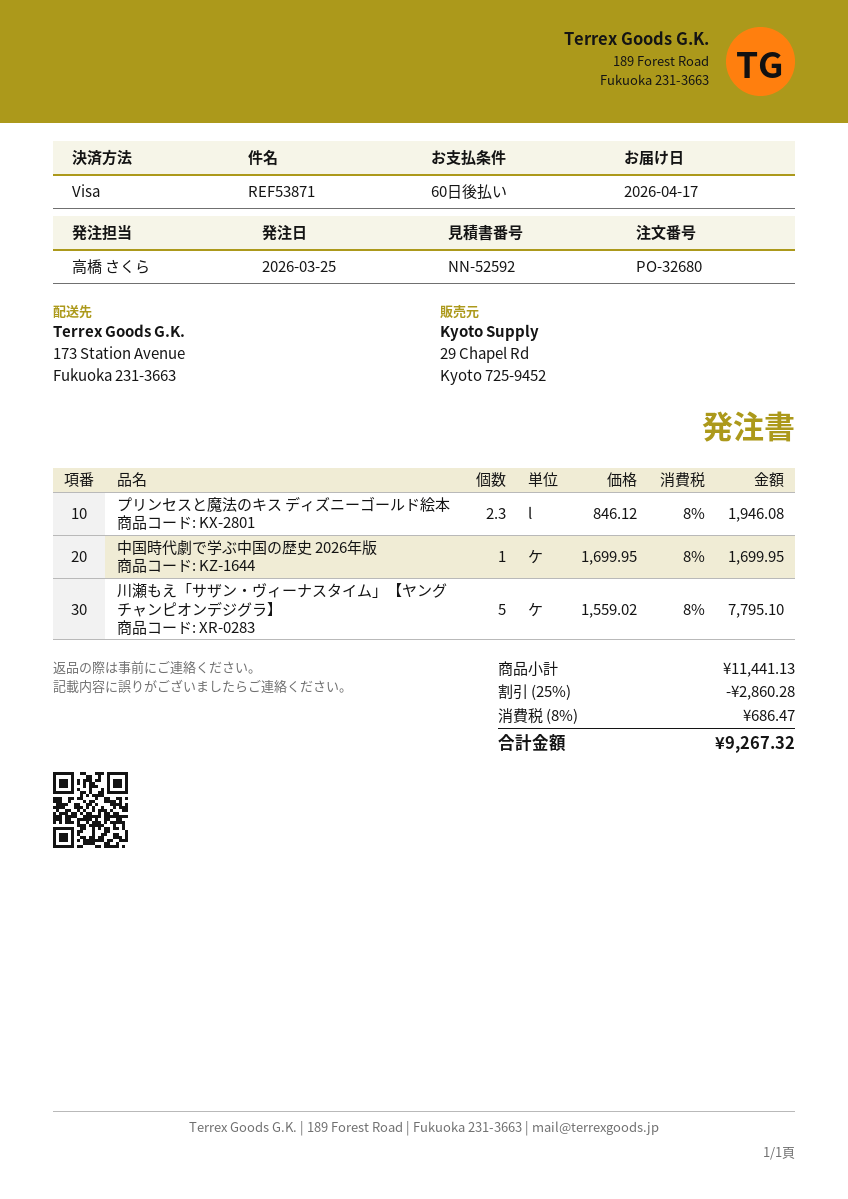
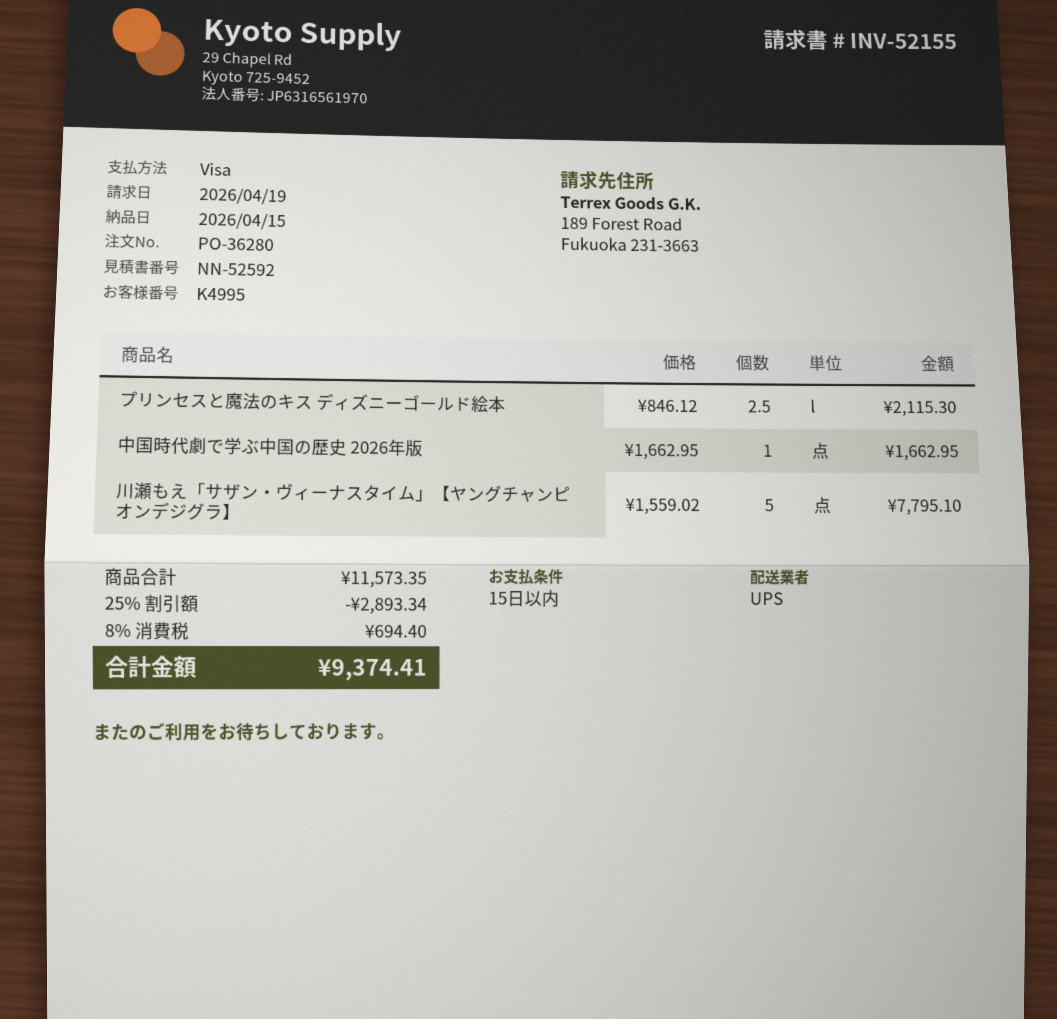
order number: PO-32680 -> PO-36280
delivery date: 2026-04-17 -> 2026-04-15
payment terms: 60 days -> 15 days
プリンセスと魔法のキス ディズニーゴールド絵本: 2.3 x 846.12 = 1946.08 -> 2.5 x 846.12 = 2115.30
中国時代劇で学ぶ中国の歴史 2026年版: 1 x 1699.95 = 1699.95 -> 1 x 1662.95 = 1662.95
subtotal: 11441.13 -> 11573.35
discount: 25% = 2860.28 -> 25% = 2893.34
tax: 8% = 686.47 -> 8% = 694.40
total: 9267.32 -> 9374.41

